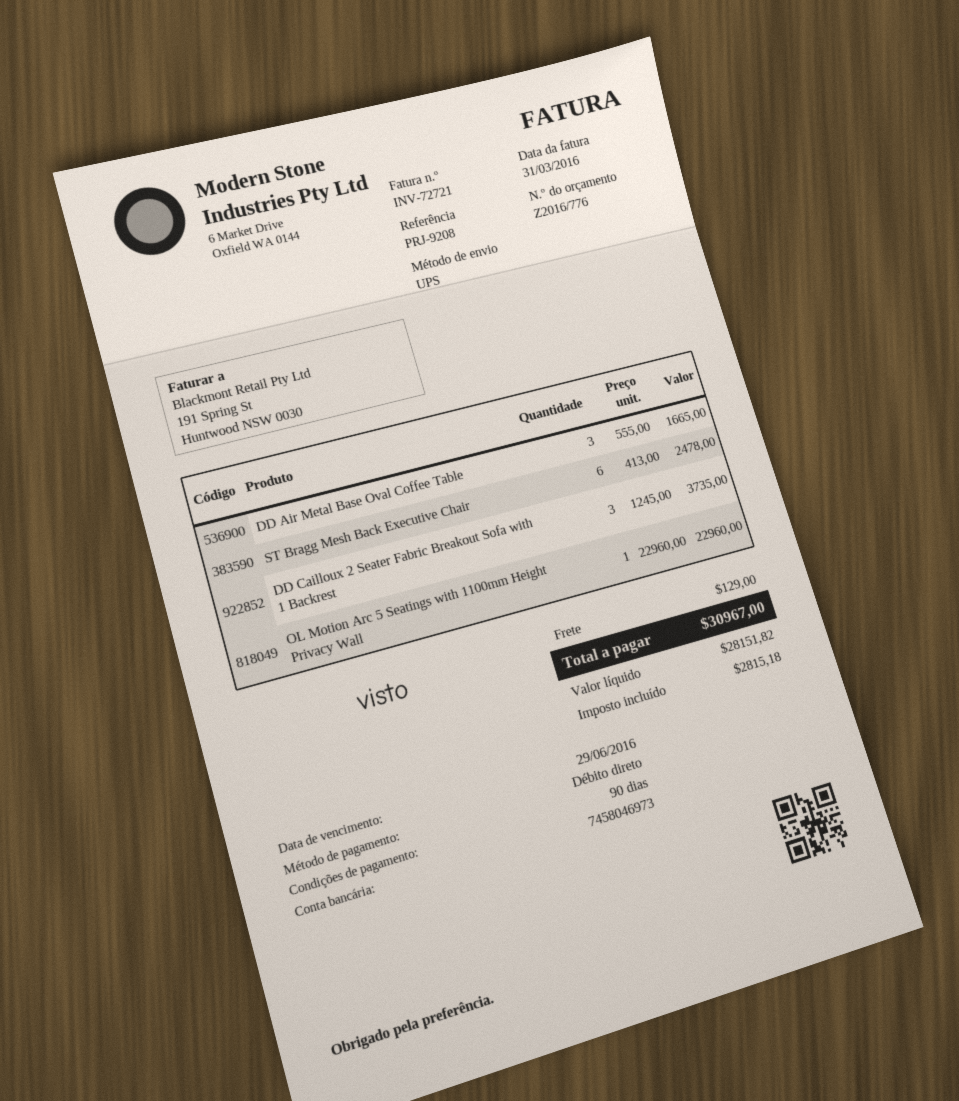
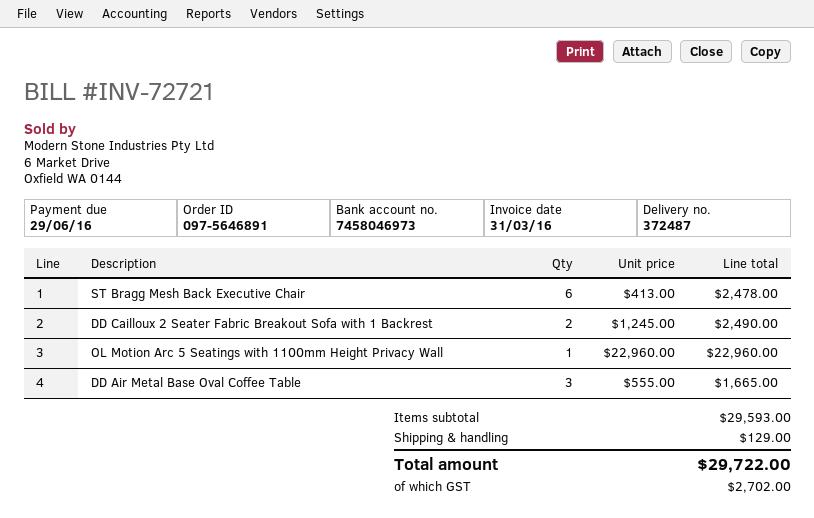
DD Cailloux 2 Seater Fabric Breakout Sofa with 1 Backrest: 3 x 1245.00 = 3735.00 -> 2 x 1245.00 = 2490.00
tax: 2815.18 -> 2702.00
total: 30967.00 -> 29722.00

